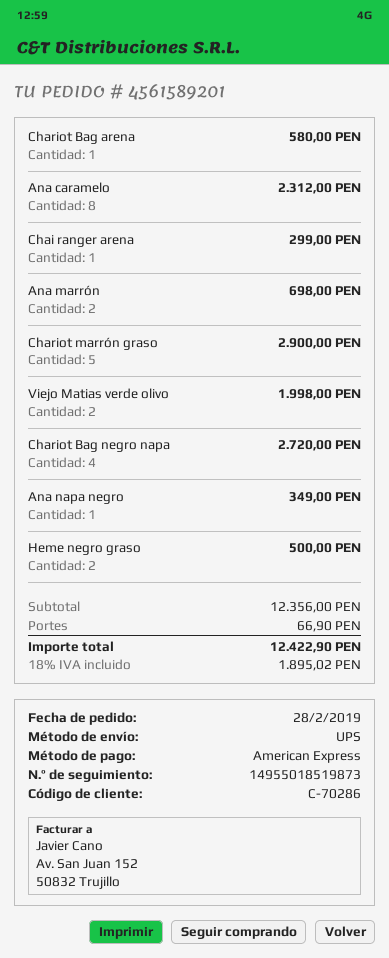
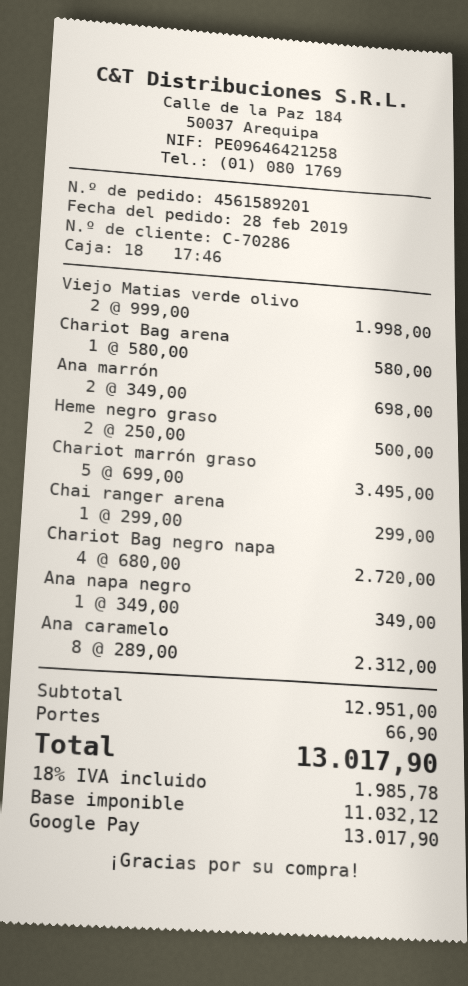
payment method: American Express -> Google Pay
Chariot marrón graso: 5 for 2900.00 -> 5 for 3495.00
subtotal: 12356.00 -> 12951.00
tax: 18% = 1895.02 -> 18% = 1985.78
total: 12422.90 -> 13017.90

